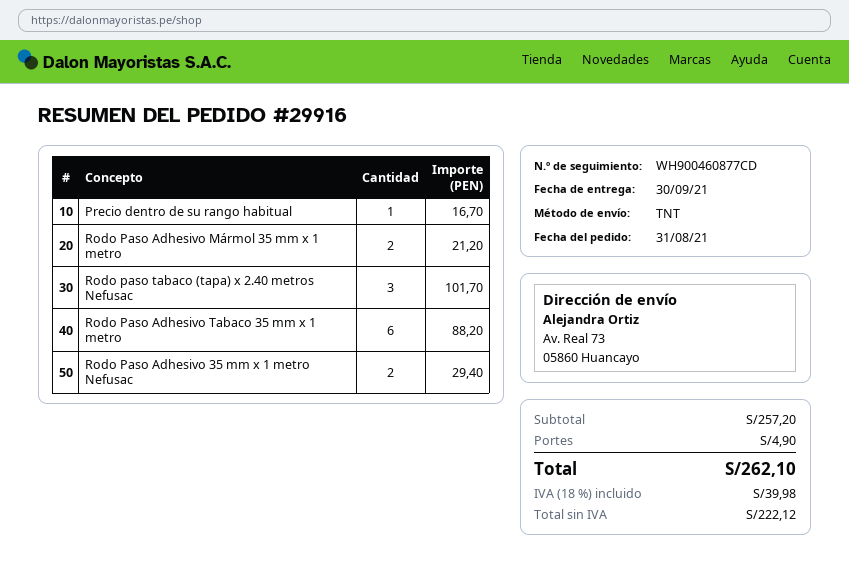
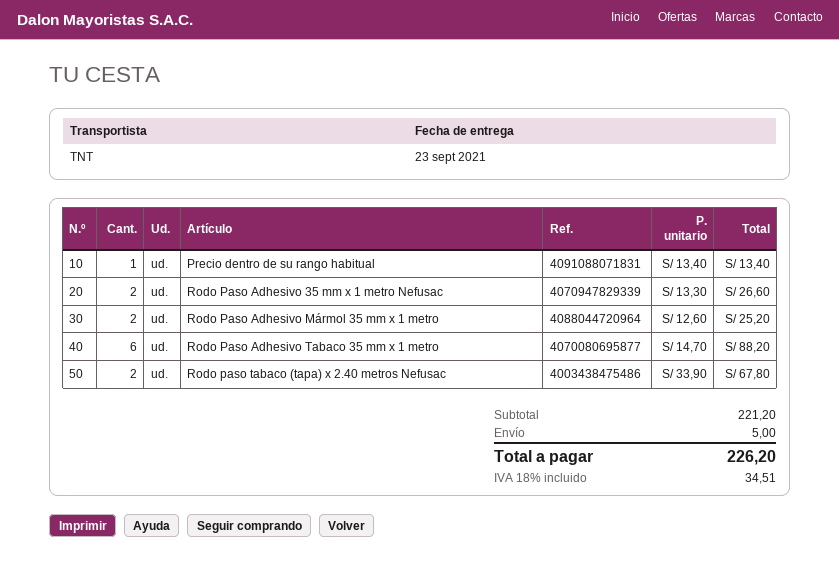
delivery date: 2021-09-30 -> 2021-09-23
Precio dentro de su rango habitual: 1 for 16.70 -> 1 for 13.40
Rodo Paso Adhesivo Mármol 35 mm x 1 metro: 2 for 21.20 -> 2 for 25.20
Rodo paso tabaco (tapa) x 2.40 metros Nefusac: 3 for 101.70 -> 2 for 67.80
Rodo Paso Adhesivo 35 mm x 1 metro Nefusac: 2 for 29.40 -> 2 for 26.60
subtotal: 257.20 -> 221.20
shipping: 4.90 -> 5.00
tax: 18% = 39.98 -> 18% = 34.51
total: 262.10 -> 226.20

